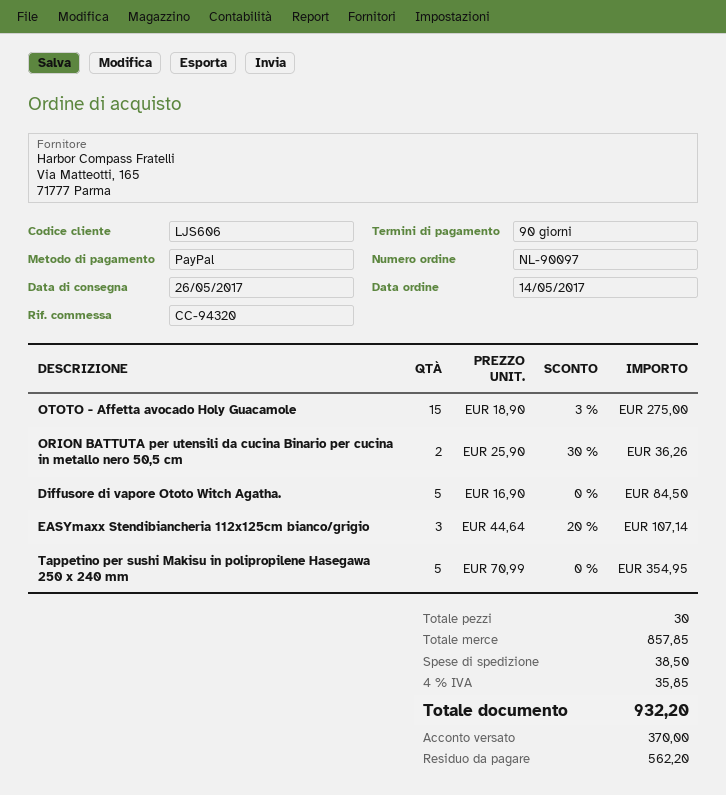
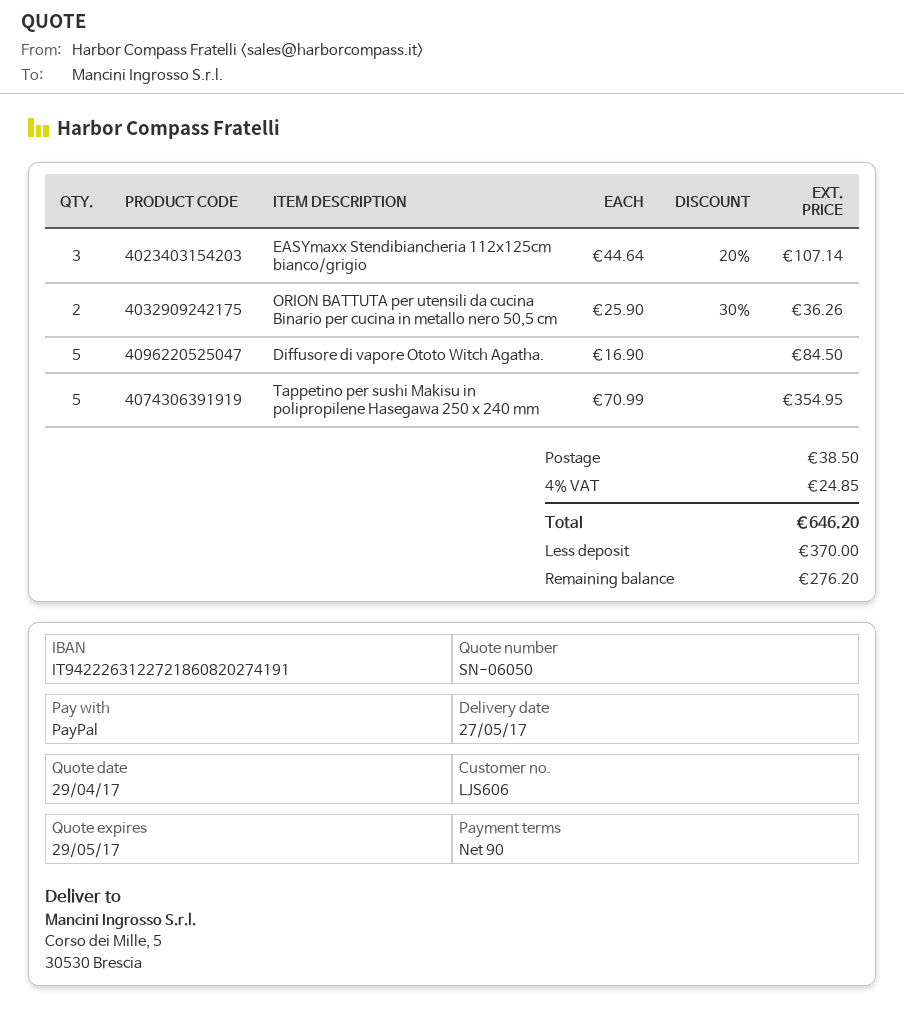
delivery date: 2017-05-26 -> 2017-05-27
OTOTO - Affetta avocado Holy Guacamole: 15 x 18.90 - 3% = 275.00 -> none
tax: 4% = 35.85 -> 4% = 24.85
total: 932.20 -> 646.20
balance: 562.20 -> 276.20

